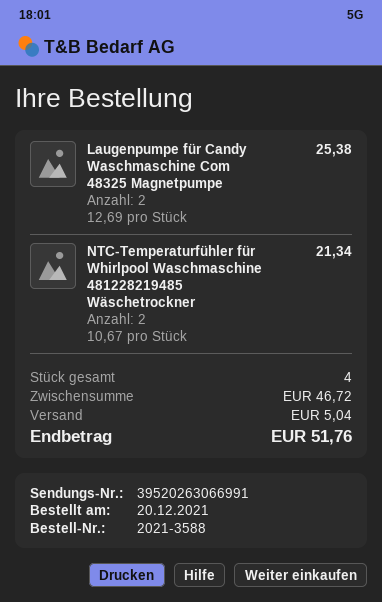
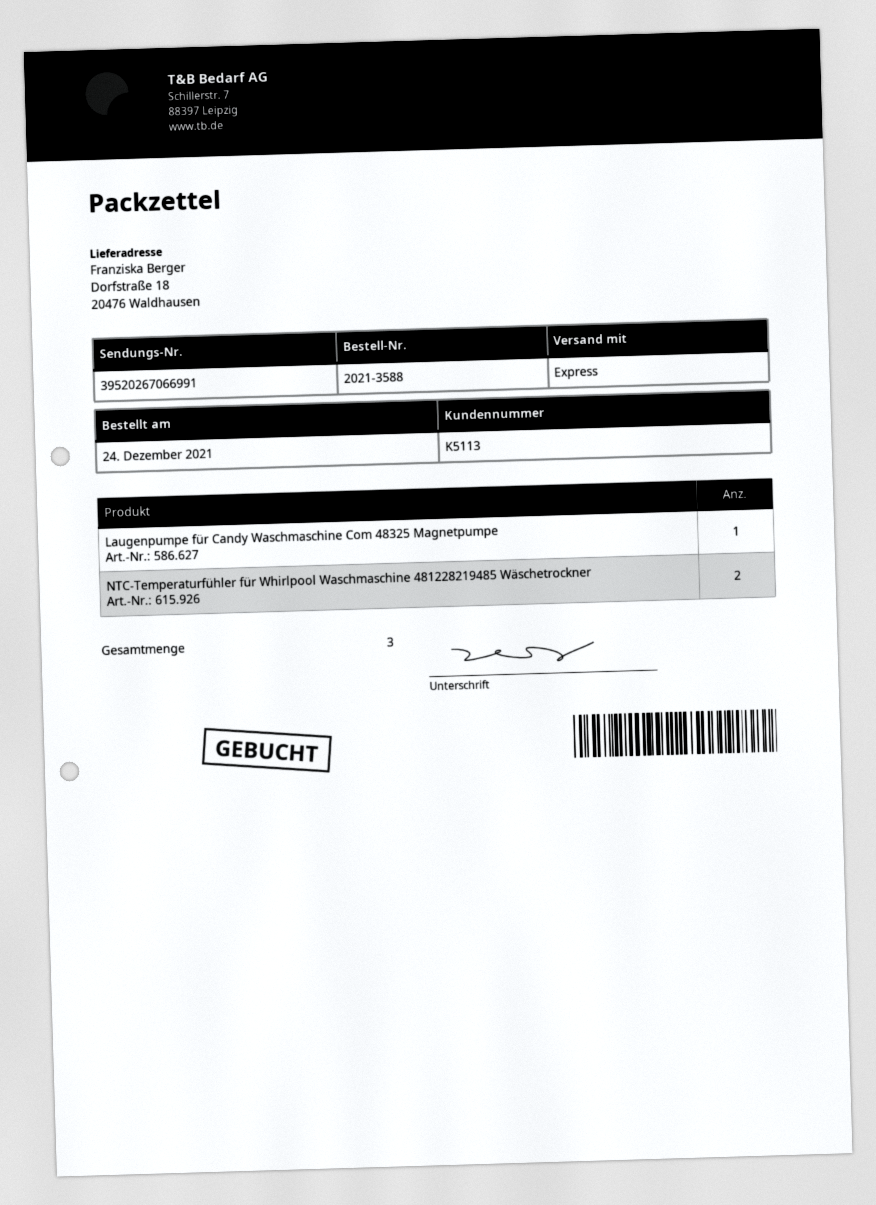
order date: 2021-12-20 -> 2021-12-24
tracking number: 39520263066991 -> 39520267066991
Laugenpumpe für Candy Waschmaschine Com 48325 Magnetpumpe: 2 -> 1
total quantity: 4 -> 3

